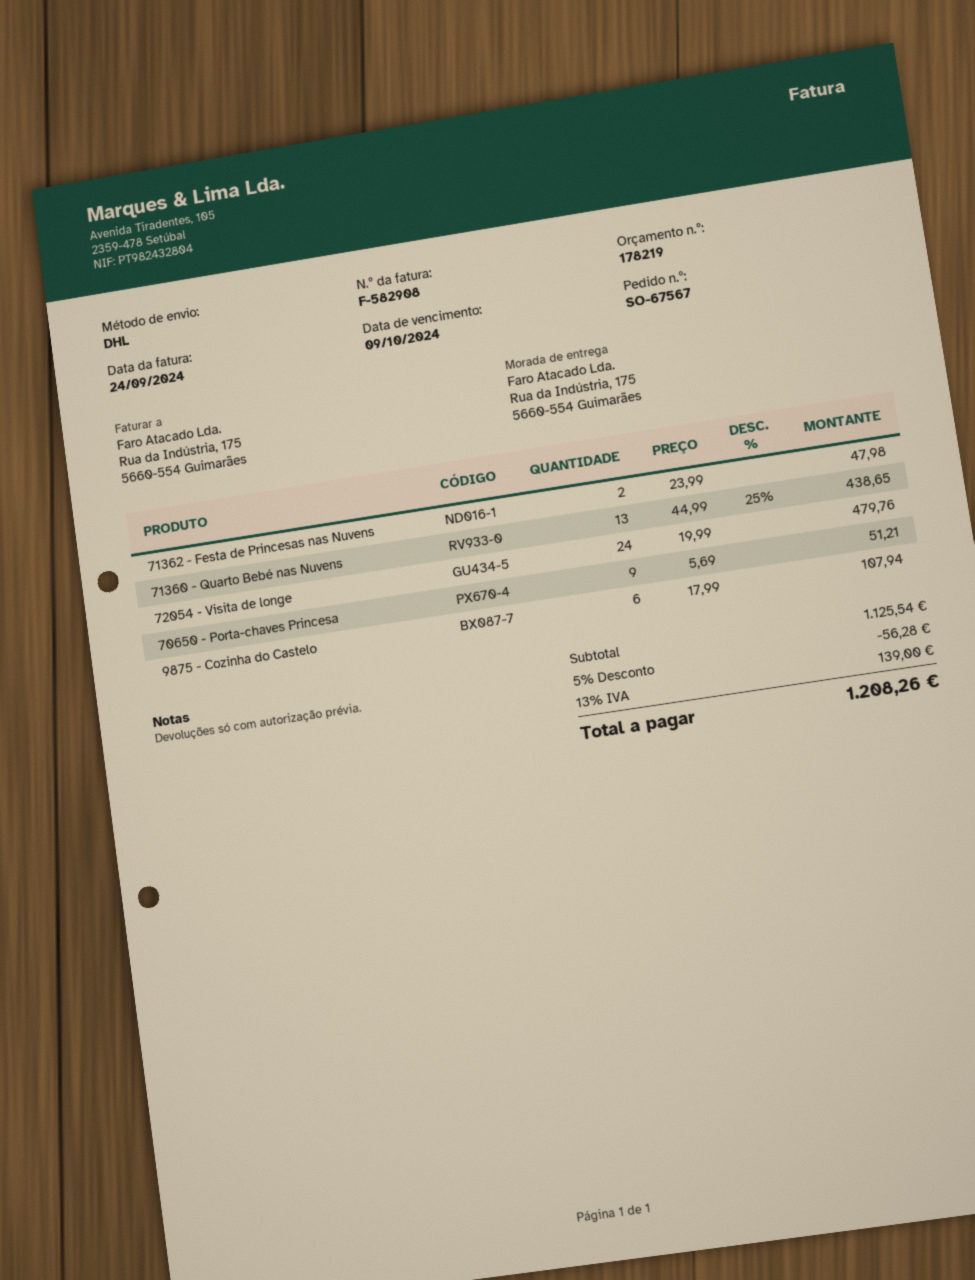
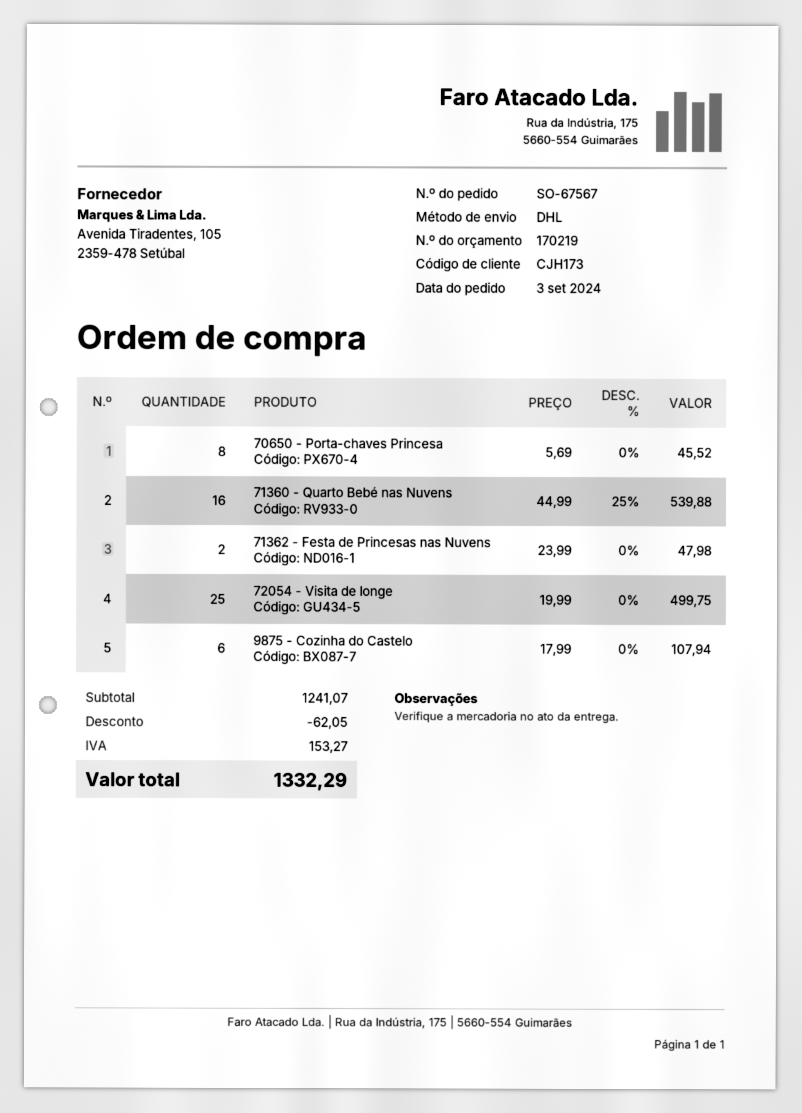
quote number: 178219 -> 170219
71360 - Quarto Bebé nas Nuvens: 13 x 44.99 - 25% = 438.65 -> 16 x 44.99 - 25% = 539.88
72054 - Visita de longe: 24 x 19.99 = 479.76 -> 25 x 19.99 = 499.75
70650 - Porta-chaves Princesa: 9 x 5.69 = 51.21 -> 8 x 5.69 = 45.52
subtotal: 1125.54 -> 1241.07
discount: 56.28 -> 62.05
tax: 139.00 -> 153.27
total: 1208.26 -> 1332.29

